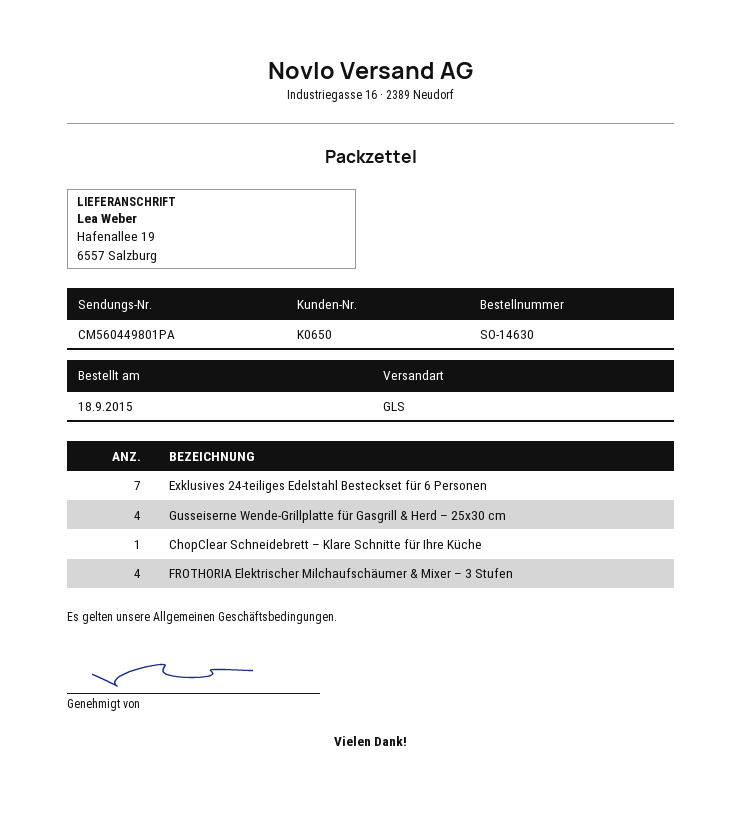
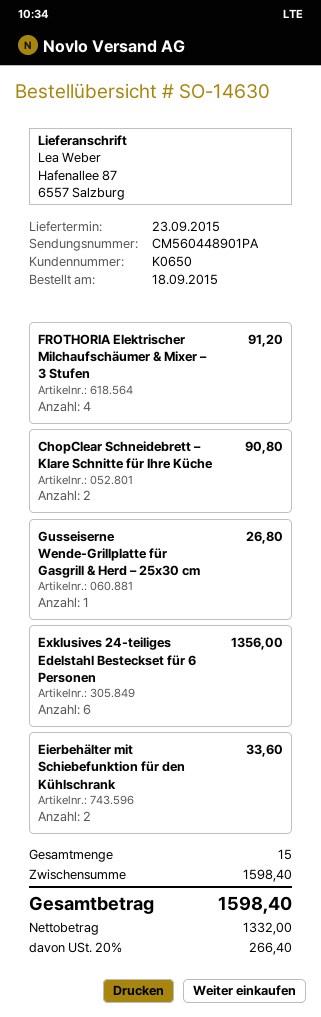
tracking number: CM560449801PA -> CM560448901PA
ship to: Hafenallee 19, 6557 Salzburg -> Hafenallee 87, 6557 Salzburg
Exklusives 24-teiliges Edelstahl Besteckset für 6 Personen: 7 -> 6
Gusseiserne Wende-Grillplatte für Gasgrill & Herd – 25x30 cm: 4 -> 1
ChopClear Schneidebrett – Klare Schnitte für Ihre Küche: 1 -> 2
Eierbehälter mit Schiebefunktion für den Kühlschrank: none -> 2

